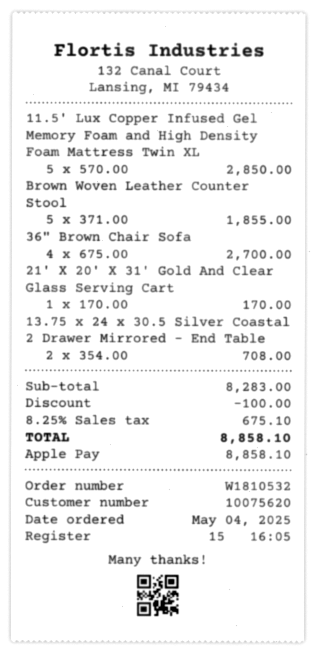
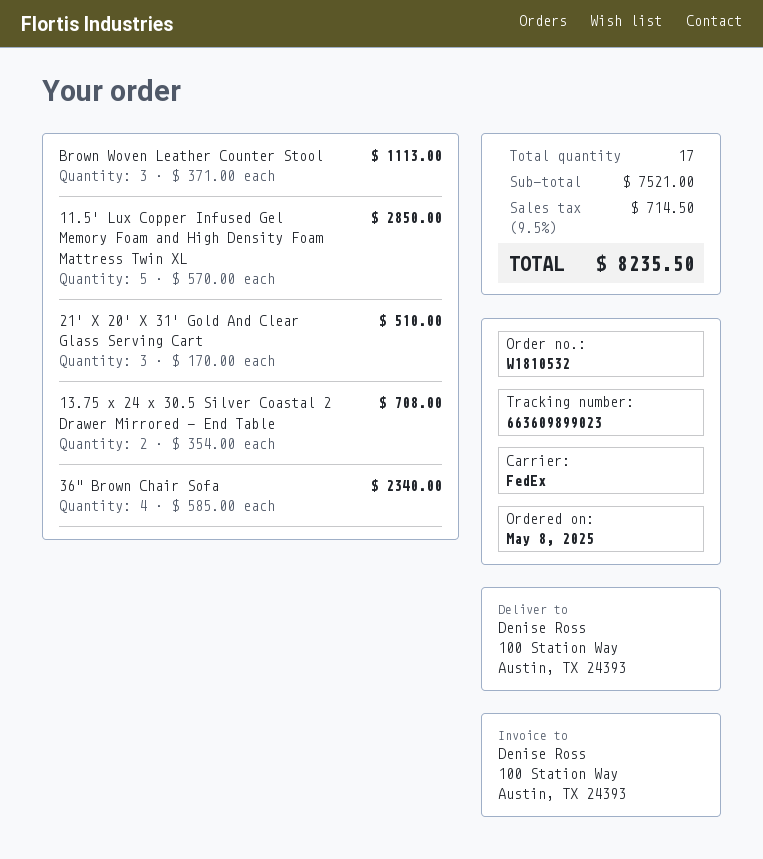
order date: 2025-05-04 -> 2025-05-08
Brown Woven Leather Counter Stool: 5 x 371.00 = 1855.00 -> 3 x 371.00 = 1113.00
36" Brown Chair Sofa: 4 x 675.00 = 2700.00 -> 4 x 585.00 = 2340.00
21' X 20' X 31' Gold And Clear Glass Serving Cart: 1 x 170.00 = 170.00 -> 3 x 170.00 = 510.00
subtotal: 8283.00 -> 7521.00
discount: 100.00 -> none
tax: 8.25% = 675.10 -> 9.5% = 714.50
total: 8858.10 -> 8235.50

